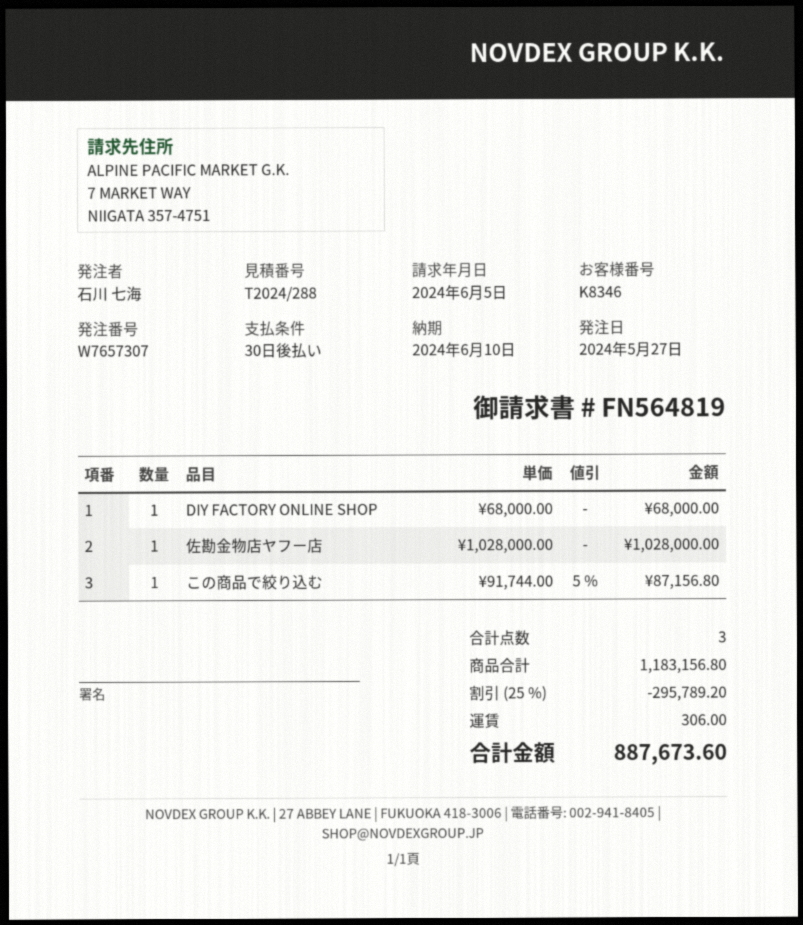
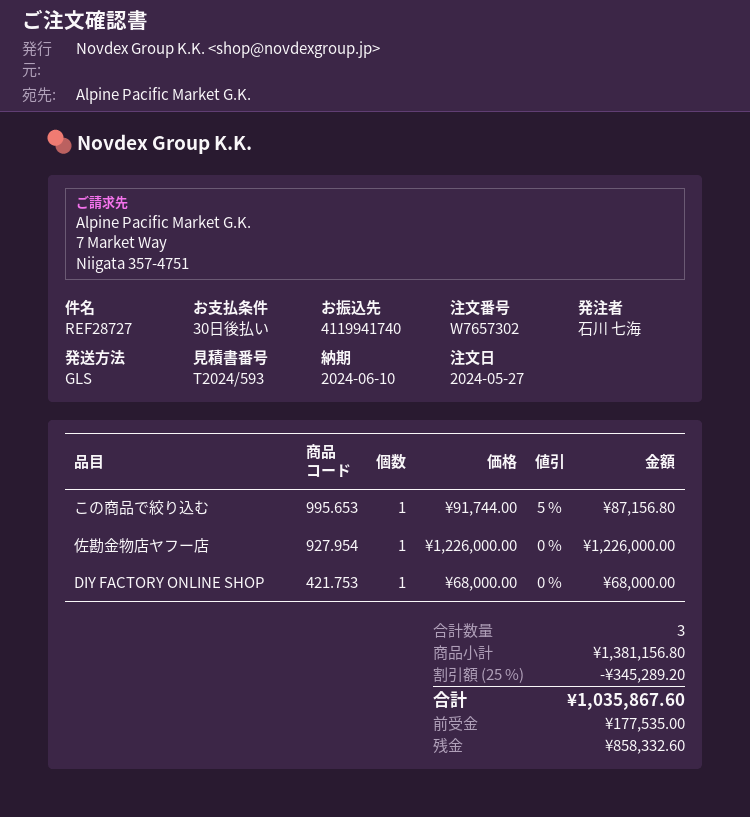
quote number: T2024/288 -> T2024/593
order number: W7657307 -> W7657302
佐勘金物店ヤフー店: 1 x 1028000.00 = 1028000.00 -> 1 x 1226000.00 = 1226000.00
subtotal: 1183156.80 -> 1381156.80
discount: 25% = 295789.20 -> 25% = 345289.20
shipping: 306.00 -> none
total: 887673.60 -> 1035867.60

